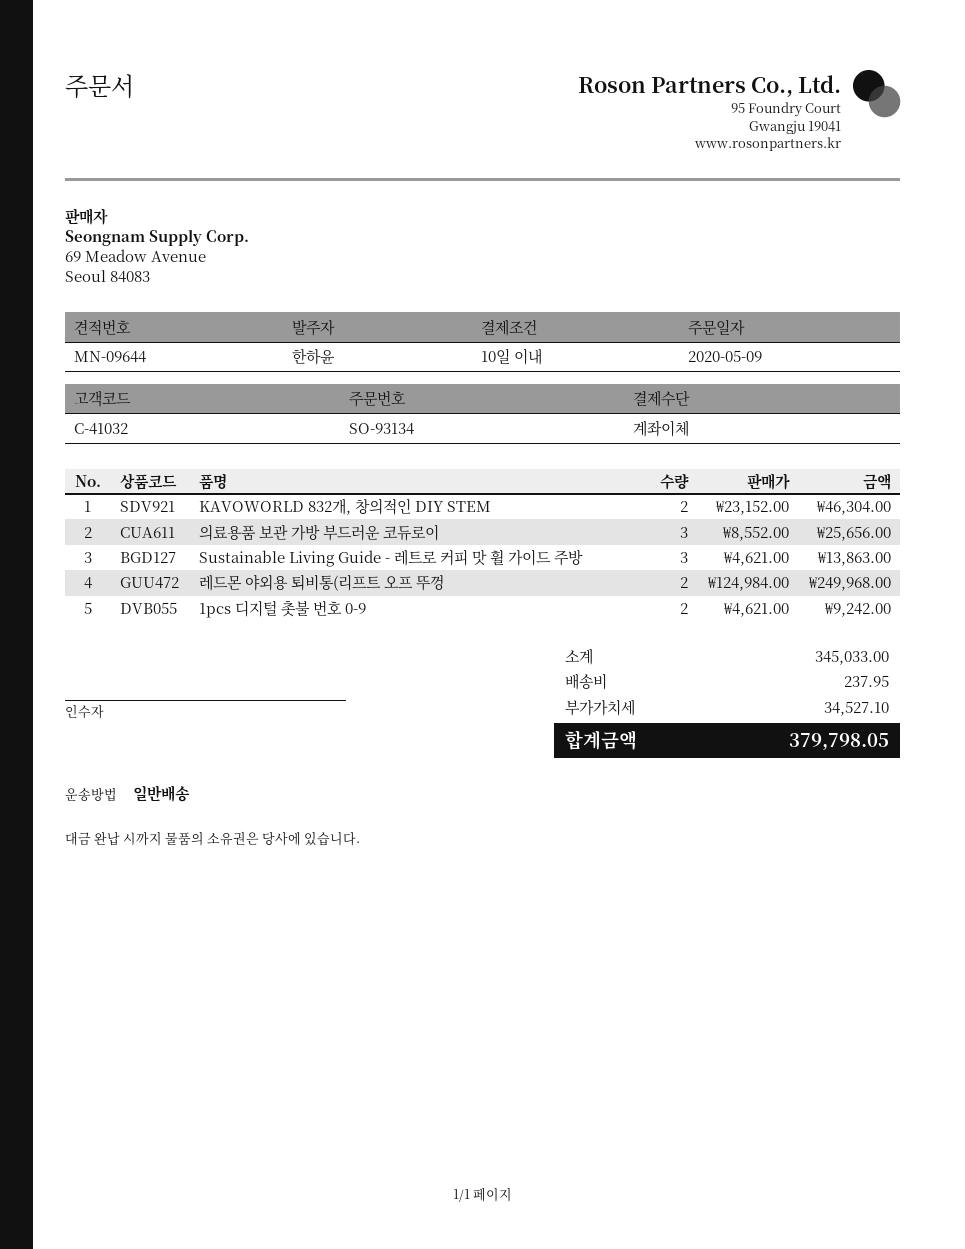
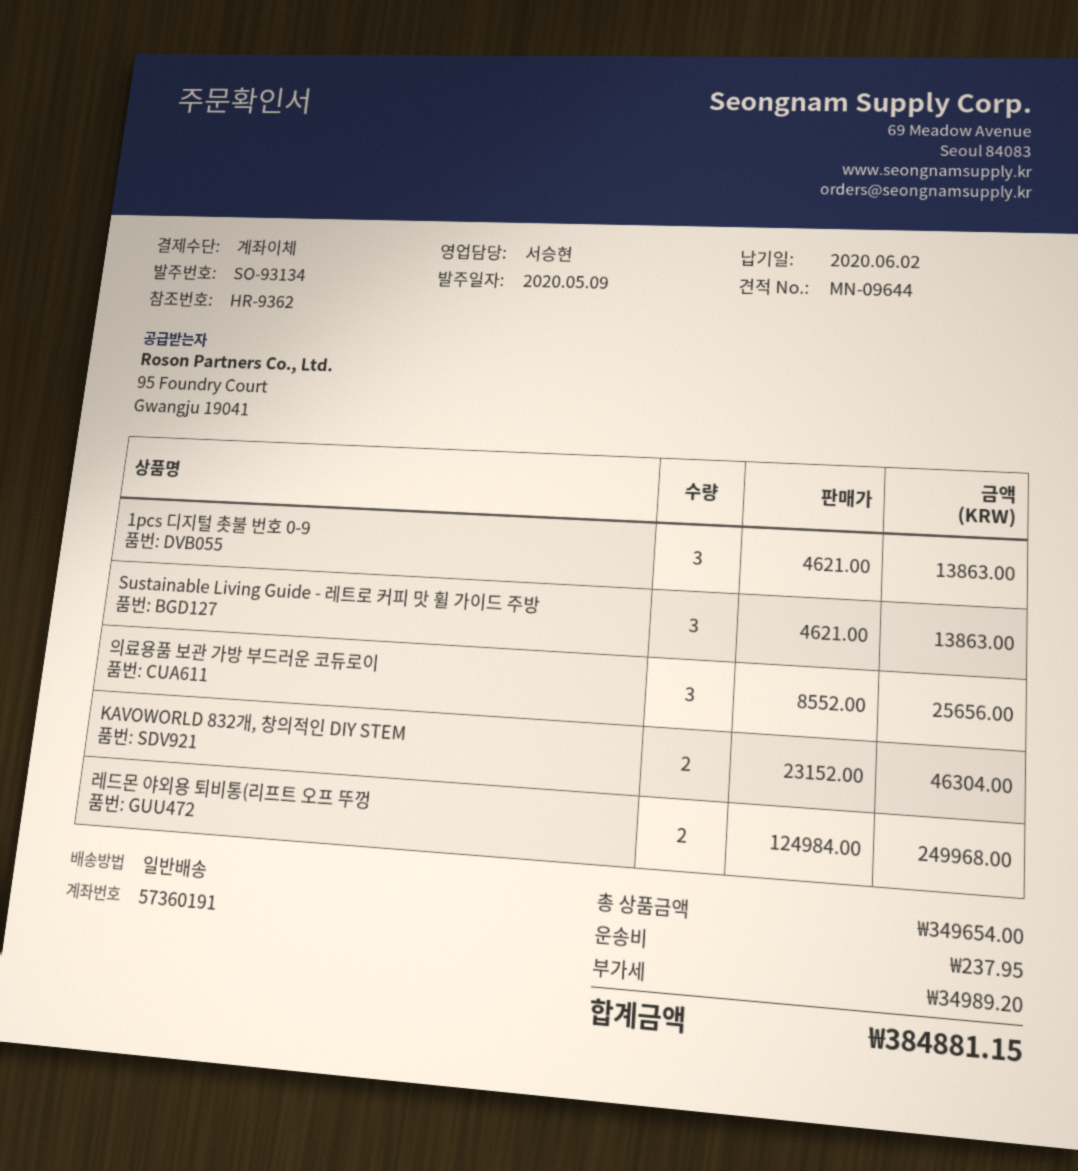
1pcs 디지털 촛불 번호 0-9: 2 x 4621.00 = 9242.00 -> 3 x 4621.00 = 13863.00
subtotal: 345033.00 -> 349654.00
tax: 34527.10 -> 34989.20
total: 379798.05 -> 384881.15

